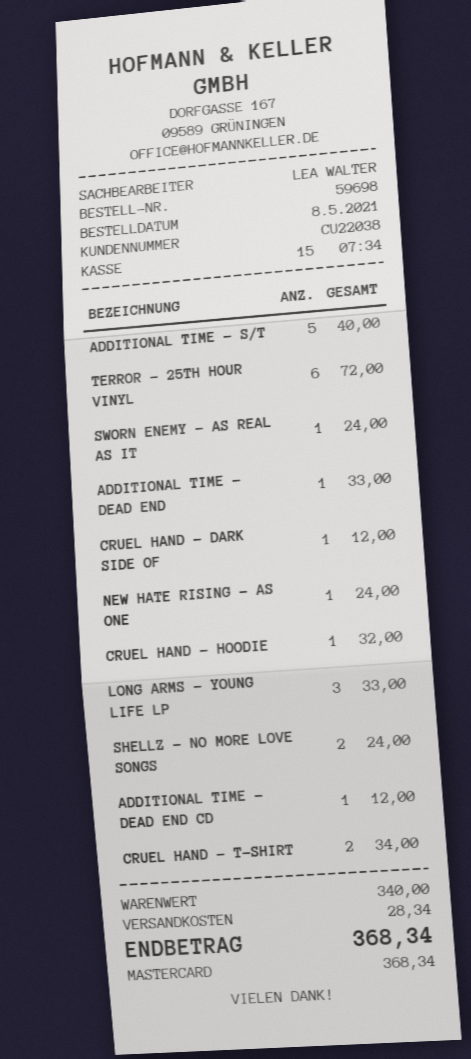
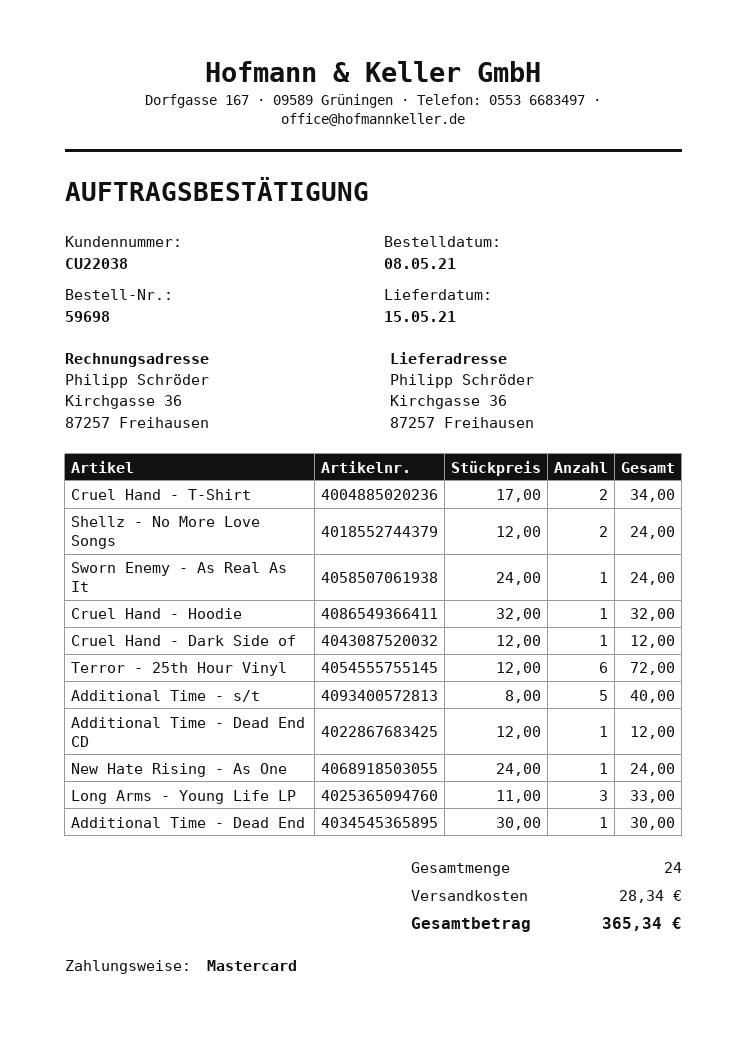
ADDITIONAL TIME - DEAD END: 1 for 33.00 -> 1 for 30.00
total: 368.34 -> 365.34

